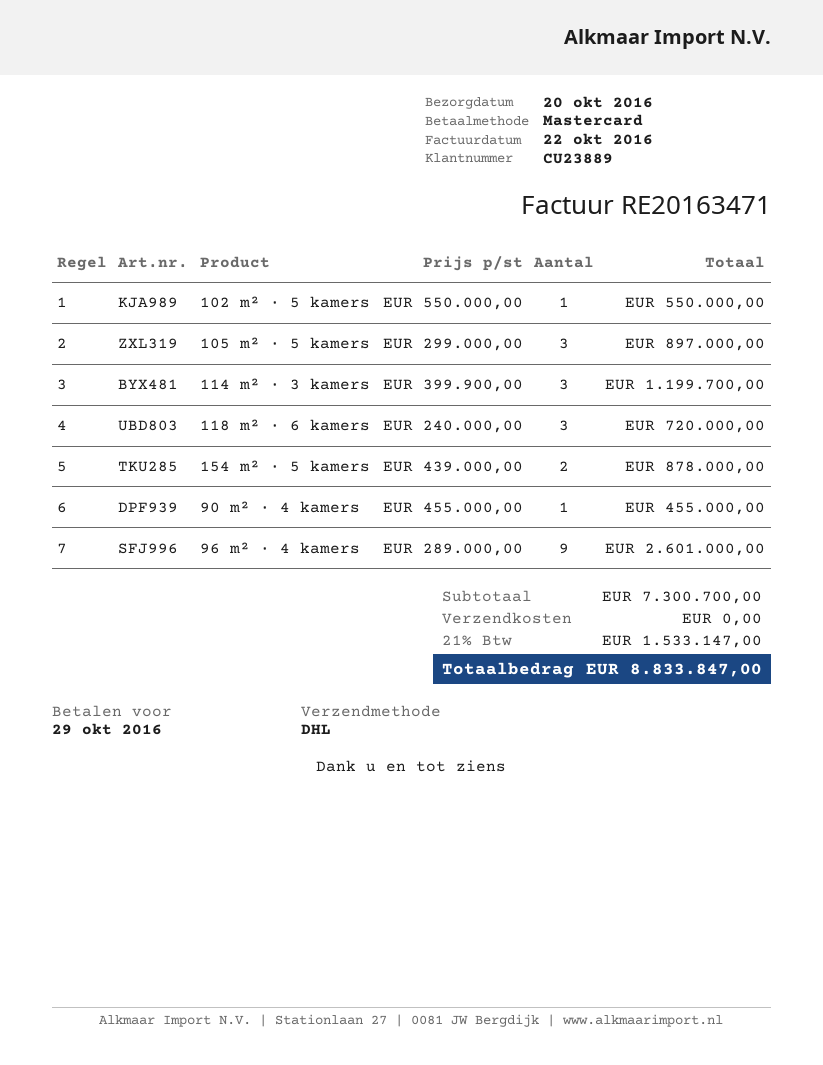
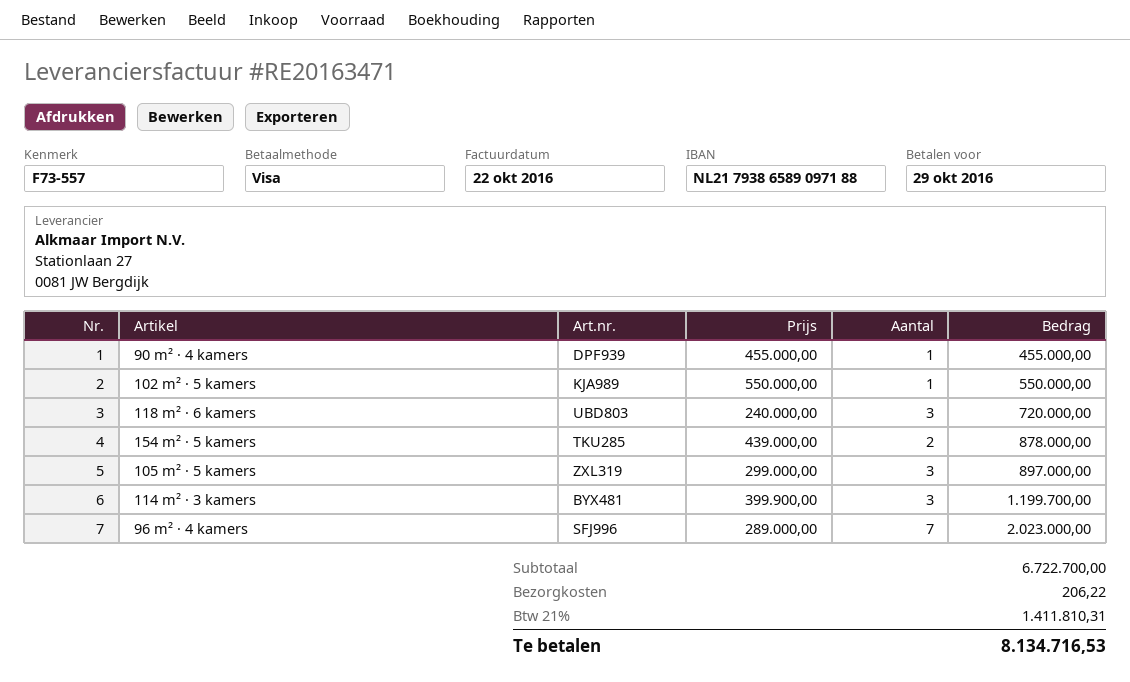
payment method: Mastercard -> Visa
96 m² · 4 kamers: 9 x 289000.00 = 2601000.00 -> 7 x 289000.00 = 2023000.00
subtotal: 7300700.00 -> 6722700.00
shipping: 0.00 -> 206.22
tax: 21% = 1533147.00 -> 21% = 1411810.31
total: 8833847.00 -> 8134716.53

